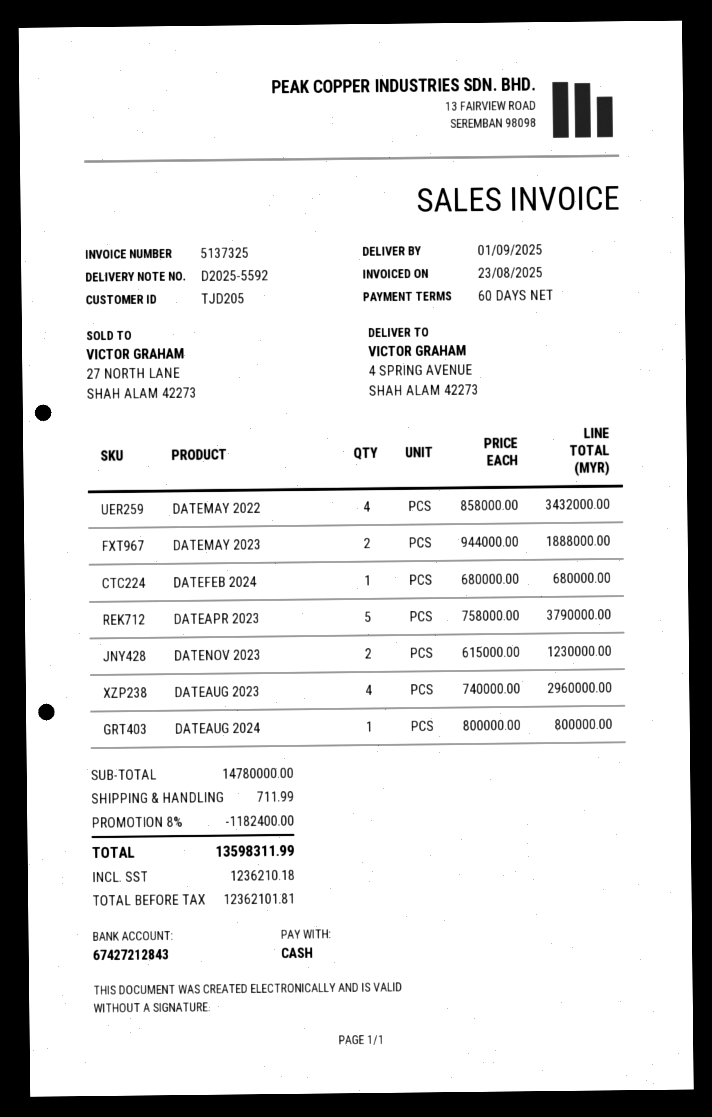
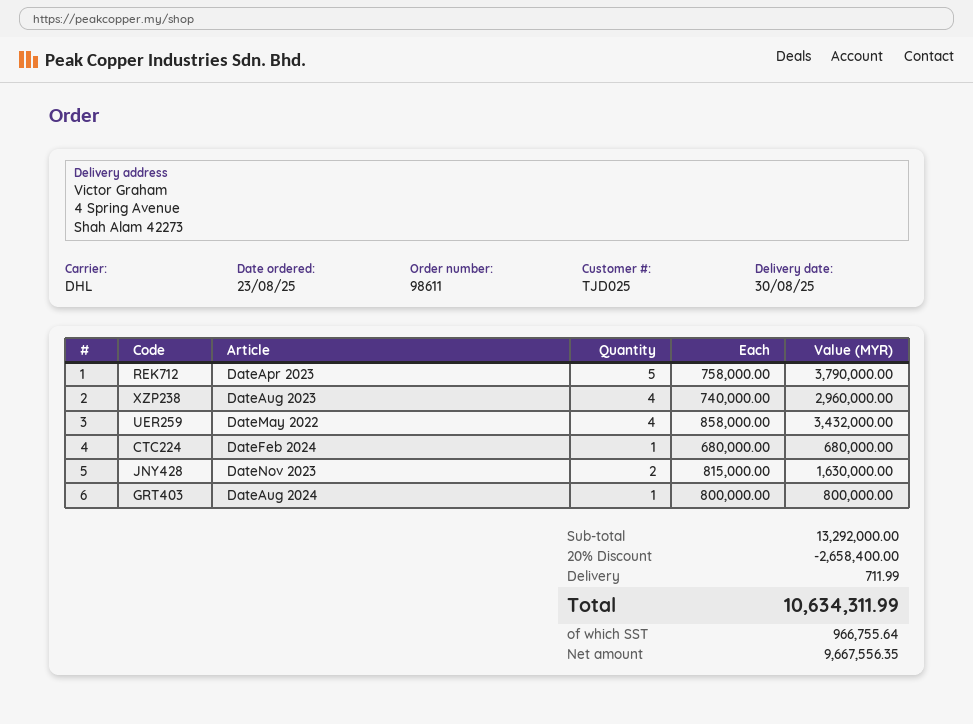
delivery date: 2025-09-01 -> 2025-08-30
customer number: TJD205 -> TJD025
DATEMAY 2023: 2 x 944000.00 = 1888000.00 -> none
DATENOV 2023: 2 x 615000.00 = 1230000.00 -> 2 x 815000.00 = 1630000.00
subtotal: 14780000.00 -> 13292000.00
discount: 8% = 1182400.00 -> 20% = 2658400.00
net: 12362101.81 -> 9667556.35
tax: 1236210.18 -> 966755.64
total: 13598311.99 -> 10634311.99

